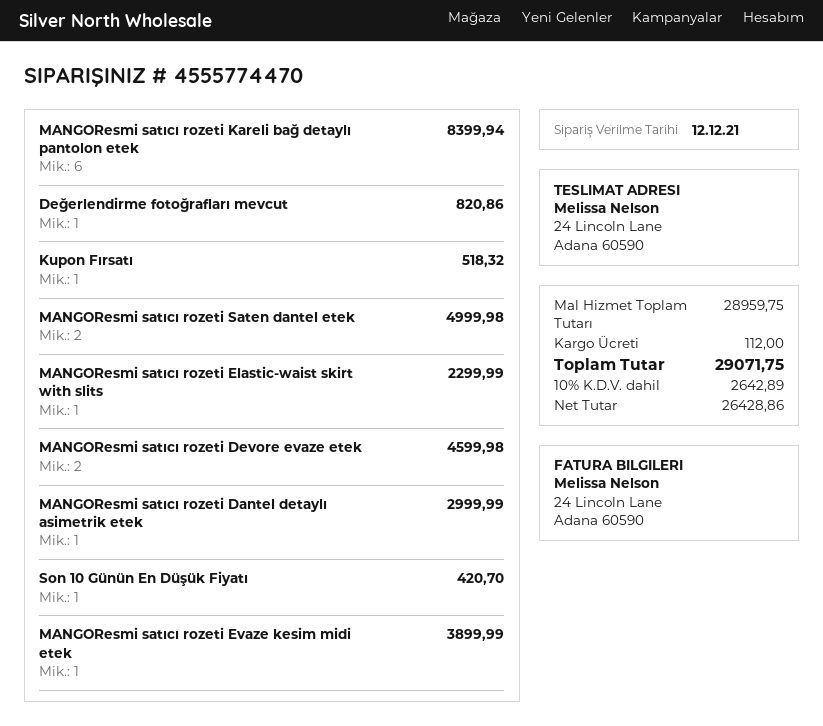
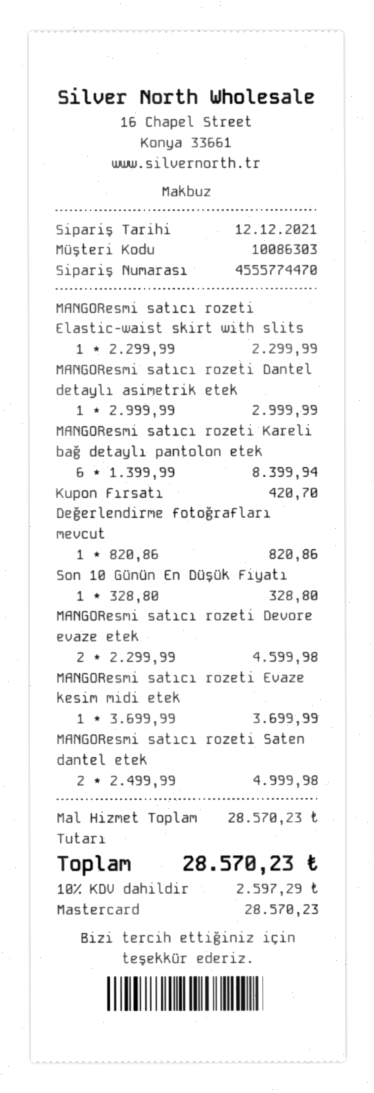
Kupon Fırsatı: 1 for 518.32 -> 1 for 420.70
Son 10 Günün En Düşük Fiyatı: 1 for 420.70 -> 1 for 328.80
MANGOResmi satıcı rozeti Evaze kesim midi etek: 1 for 3899.99 -> 1 for 3699.99
subtotal: 28959.75 -> 28570.23
shipping: 112.00 -> none
tax: 10% = 2642.89 -> 10% = 2597.29
total: 29071.75 -> 28570.23

